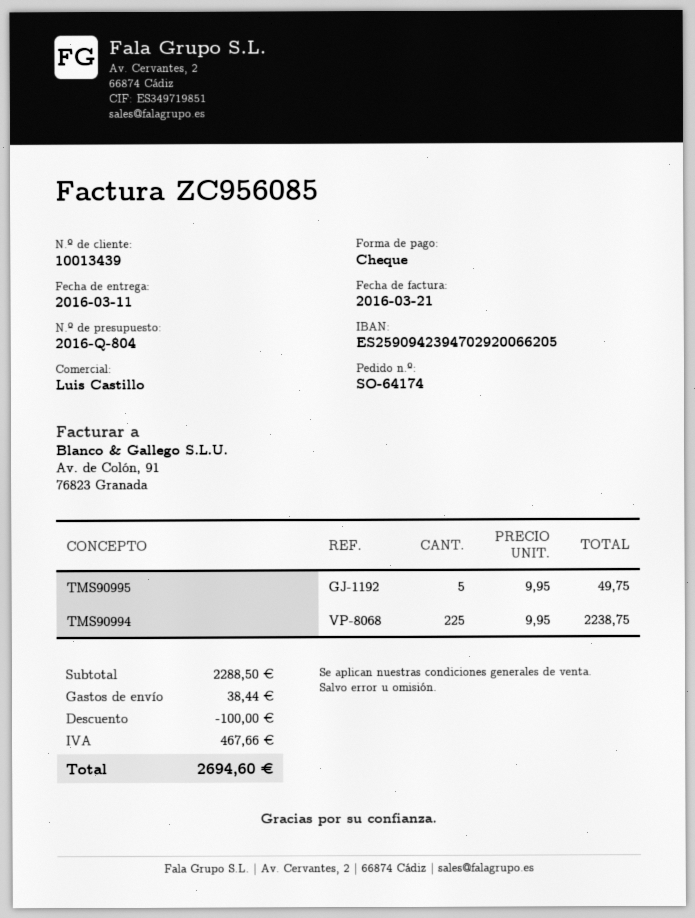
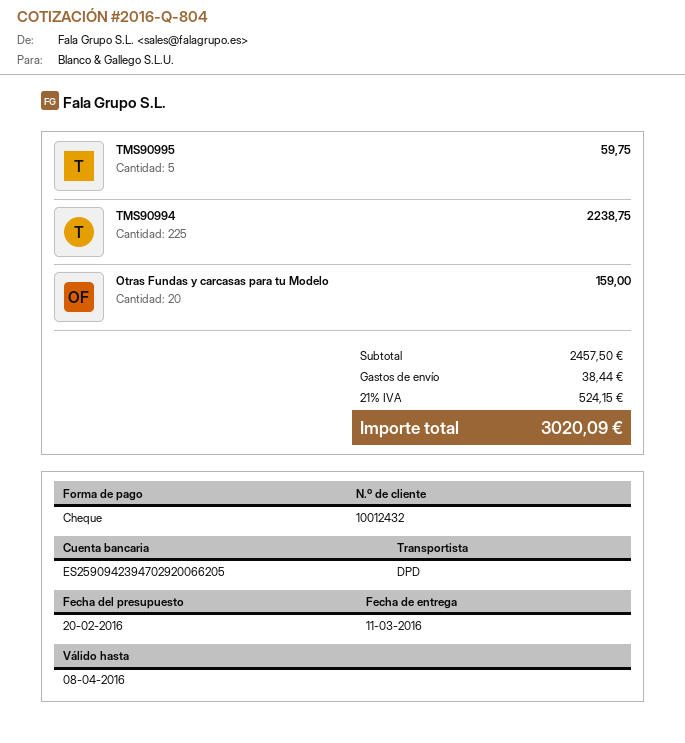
customer number: 10013439 -> 10012432
TMS90995: 5 for 49.75 -> 5 for 59.75
Otras Fundas y carcasas para tu Modelo: none -> 20 for 159.00
subtotal: 2288.50 -> 2457.50
discount: 100.00 -> none
tax: 467.66 -> 524.15
total: 2694.60 -> 3020.09

